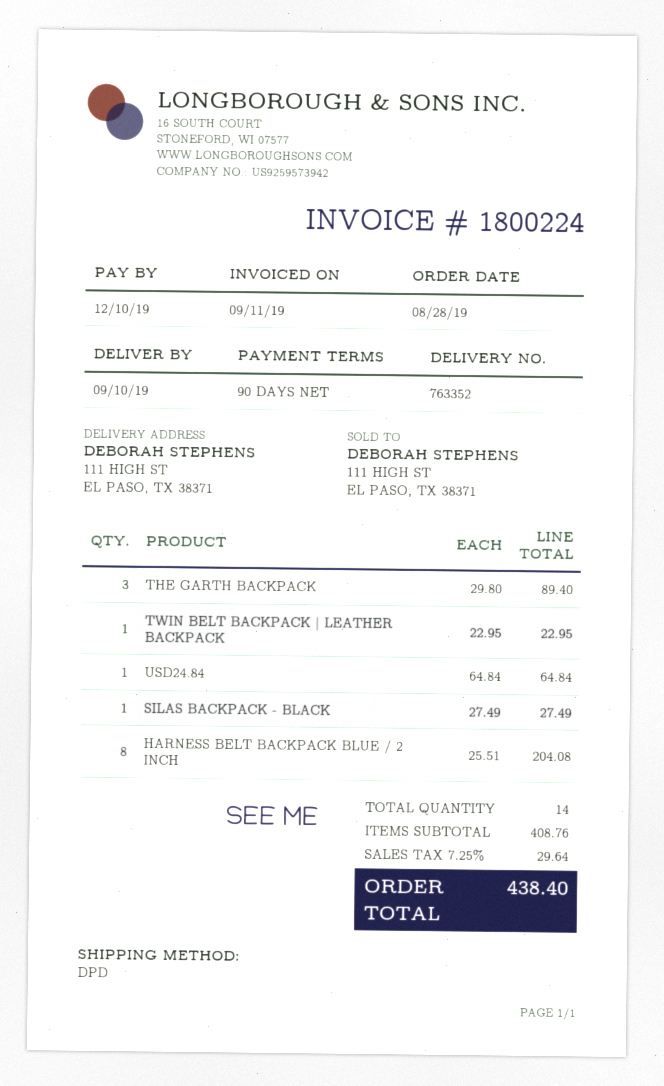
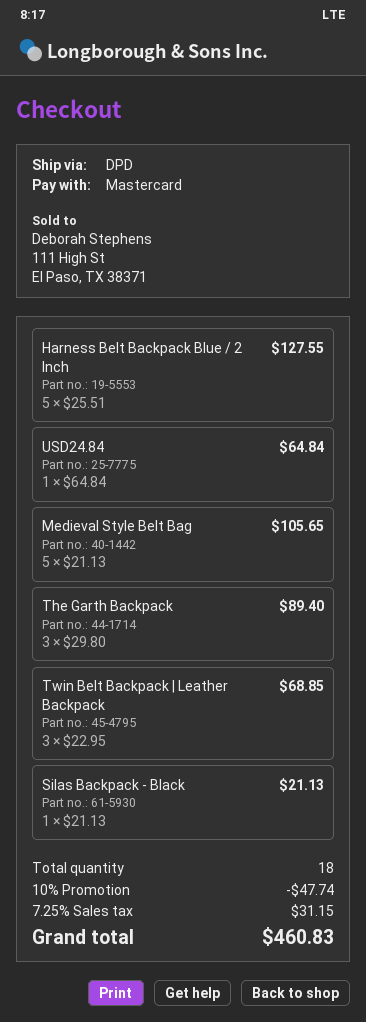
TWIN BELT BACKPACK | LEATHER BACKPACK: 1 x 22.95 = 22.95 -> 3 x 22.95 = 68.85
SILAS BACKPACK - BLACK: 1 x 27.49 = 27.49 -> 1 x 21.13 = 21.13
HARNESS BELT BACKPACK BLUE / 2 INCH: 8 x 25.51 = 204.08 -> 5 x 25.51 = 127.55
Medieval Style Belt Bag: none -> 5 x 21.13 = 105.65
total quantity: 14 -> 18
discount: none -> 10% = 47.74
tax: 7.25% = 29.64 -> 7.25% = 31.15
total: 438.40 -> 460.83

